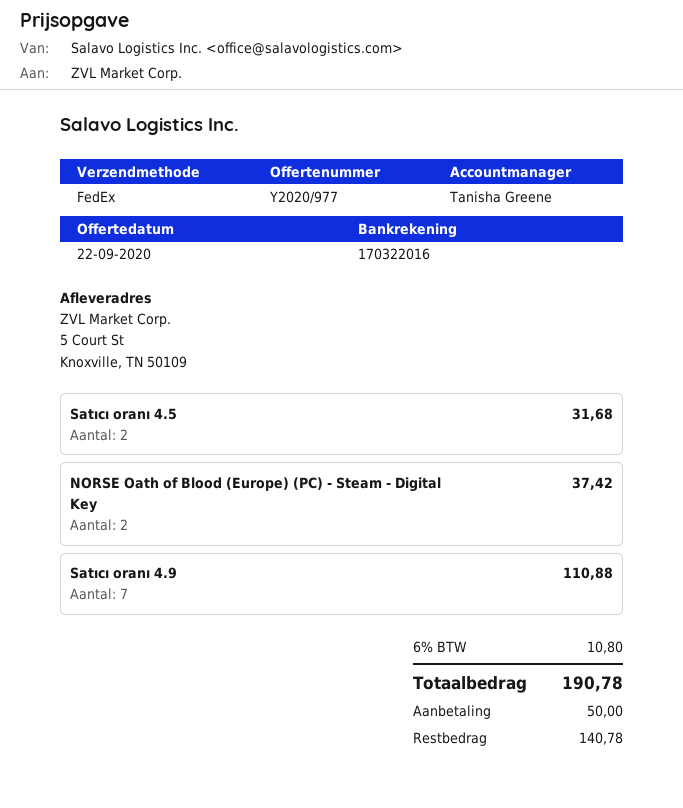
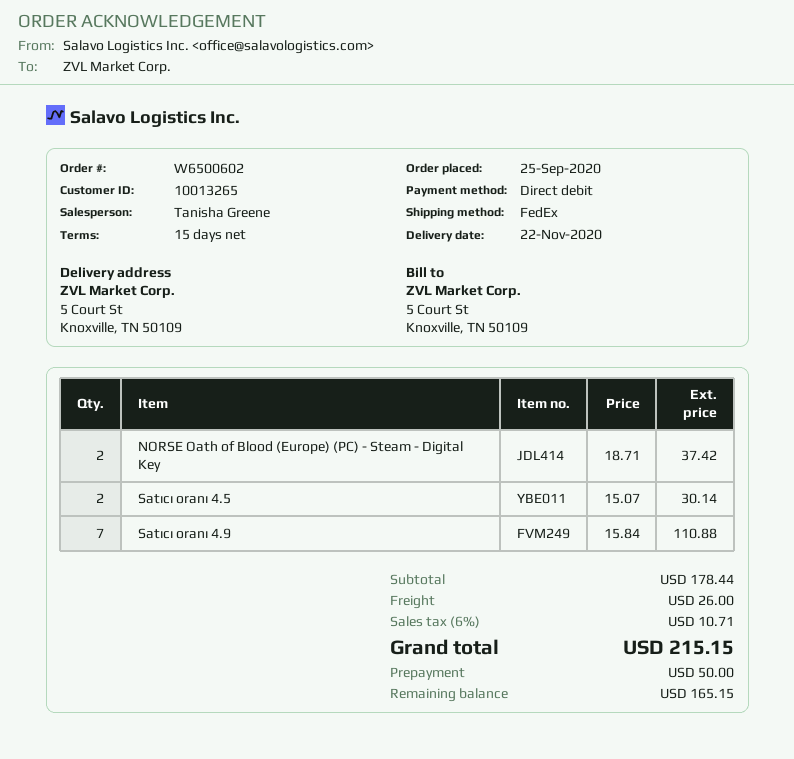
Satıcı oranı 4.5: 2 for 31.68 -> 2 for 30.14
shipping: none -> 26.00
tax: 6% = 10.80 -> 6% = 10.71
total: 190.78 -> 215.15
balance: 140.78 -> 165.15

